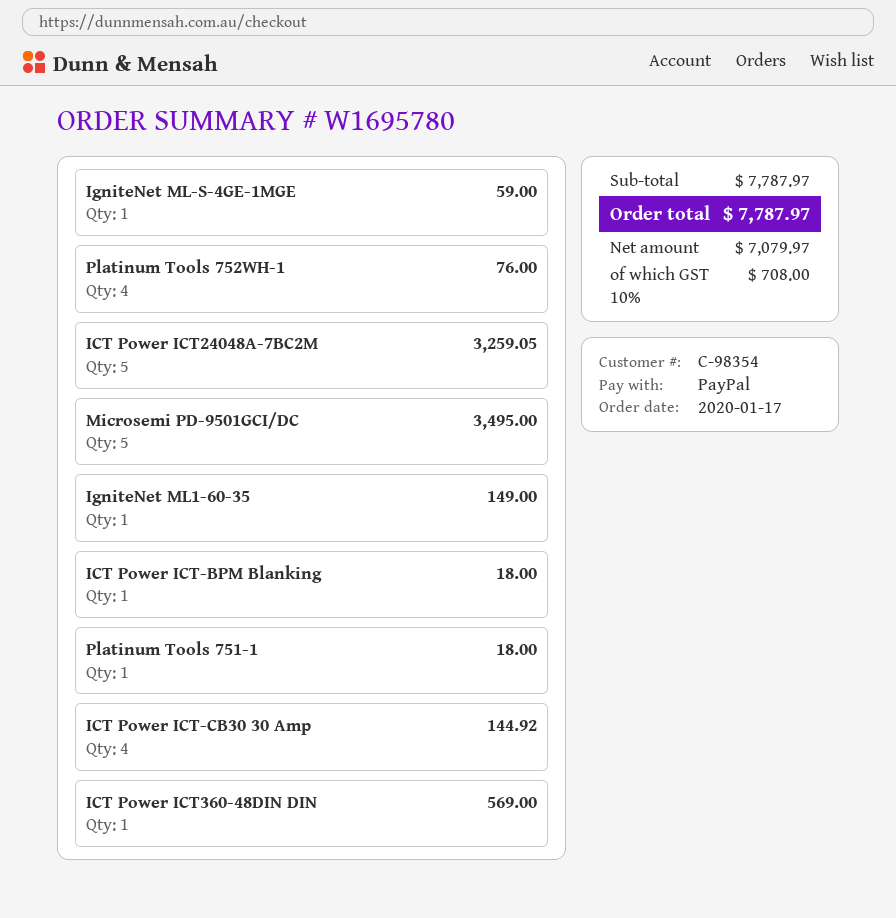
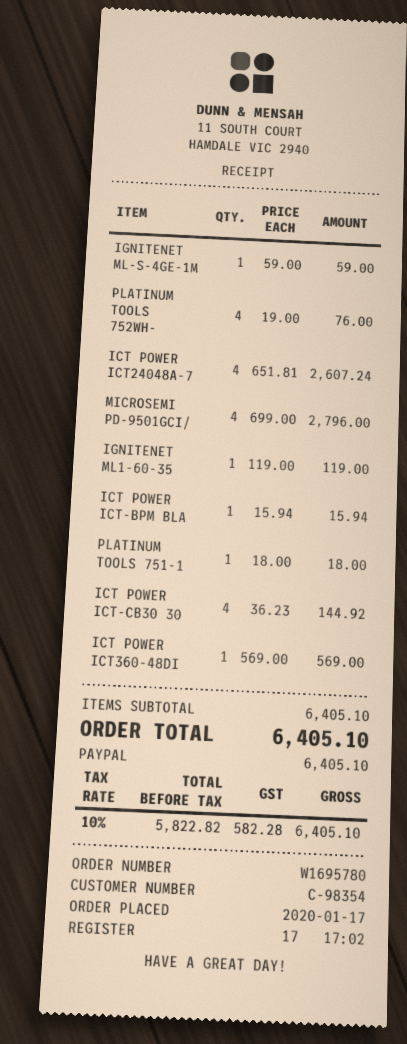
ICT Power ICT24048A-7BC2M: 5 for 3259.05 -> 4 for 2607.24
Microsemi PD-9501GCI/DC: 5 for 3495.00 -> 4 for 2796.00
IgniteNet ML1-60-35: 1 for 149.00 -> 1 for 119.00
ICT Power ICT-BPM Blanking: 1 for 18.00 -> 1 for 15.94
subtotal: 7787.97 -> 6405.10
net: 7079.97 -> 5822.82
tax: 10% = 708.00 -> 10% = 582.28
total: 7787.97 -> 6405.10

